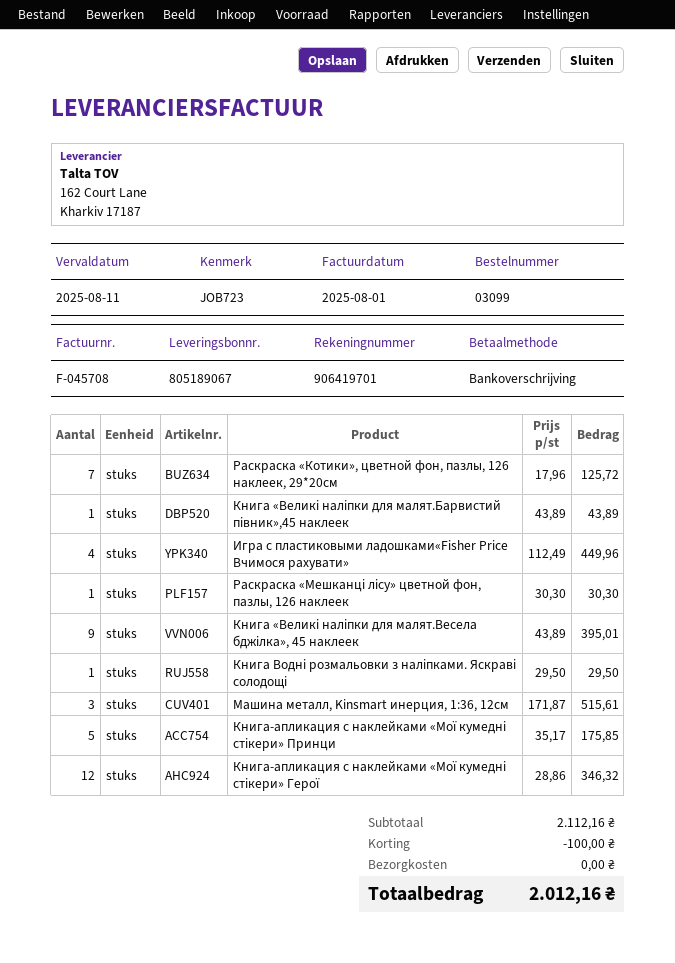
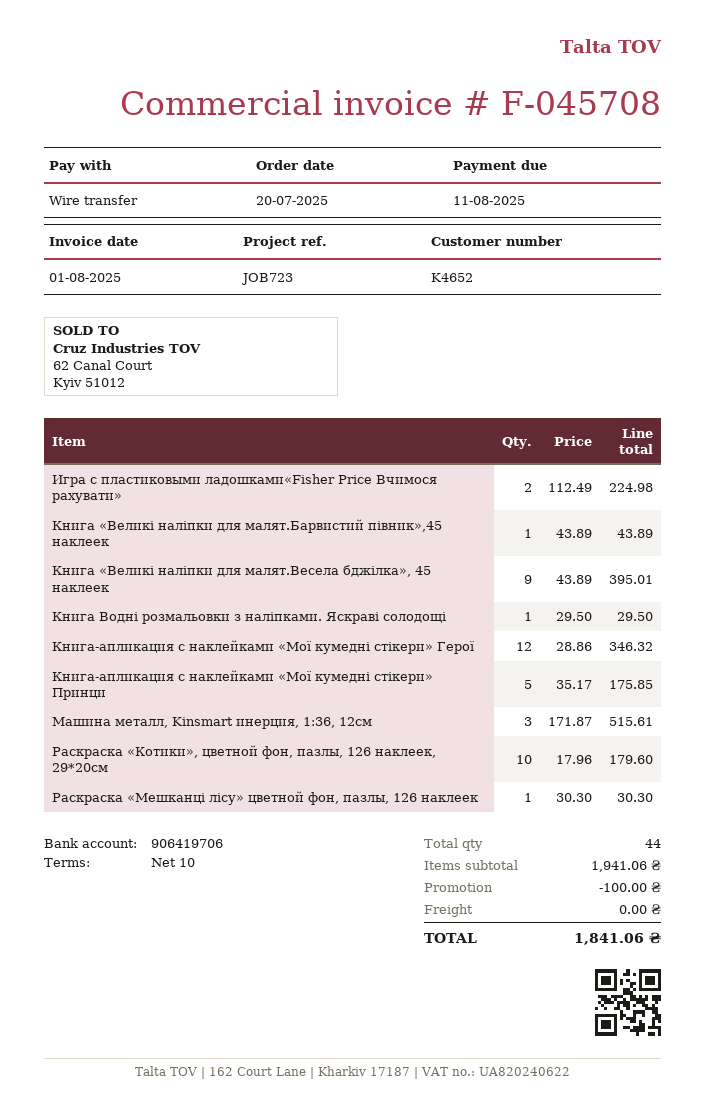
bank account: 906419701 -> 906419706
Раскраска «Котики», цветной фон, пазлы, 126 наклеек, 29*20см: 7 x 17.96 = 125.72 -> 10 x 17.96 = 179.60
Игра с пластиковыми ладошками«Fisher Price Вчимося рахувати»: 4 x 112.49 = 449.96 -> 2 x 112.49 = 224.98
subtotal: 2112.16 -> 1941.06
total: 2012.16 -> 1841.06

